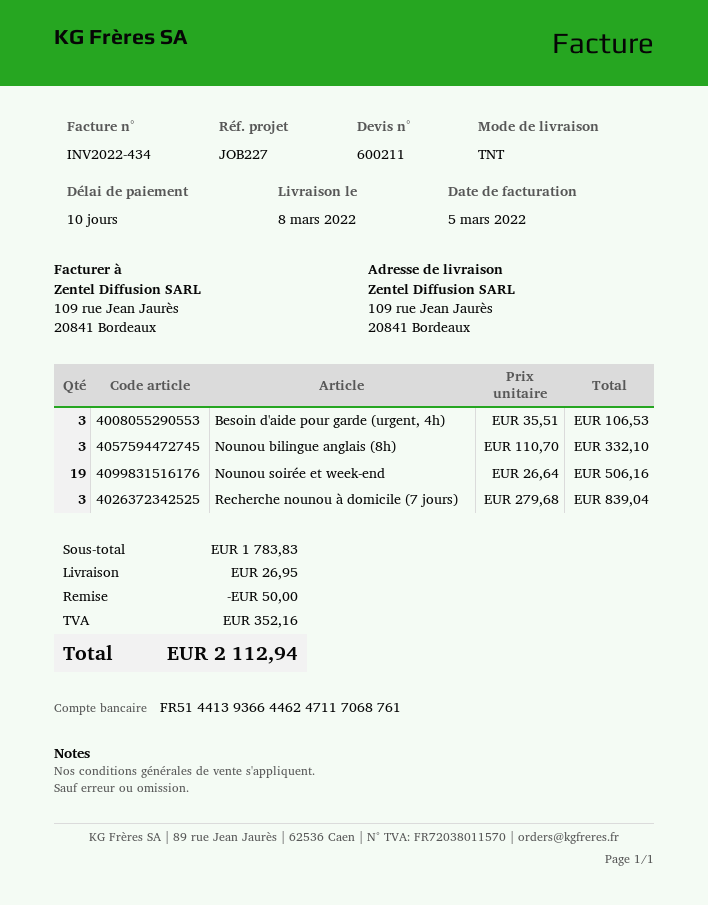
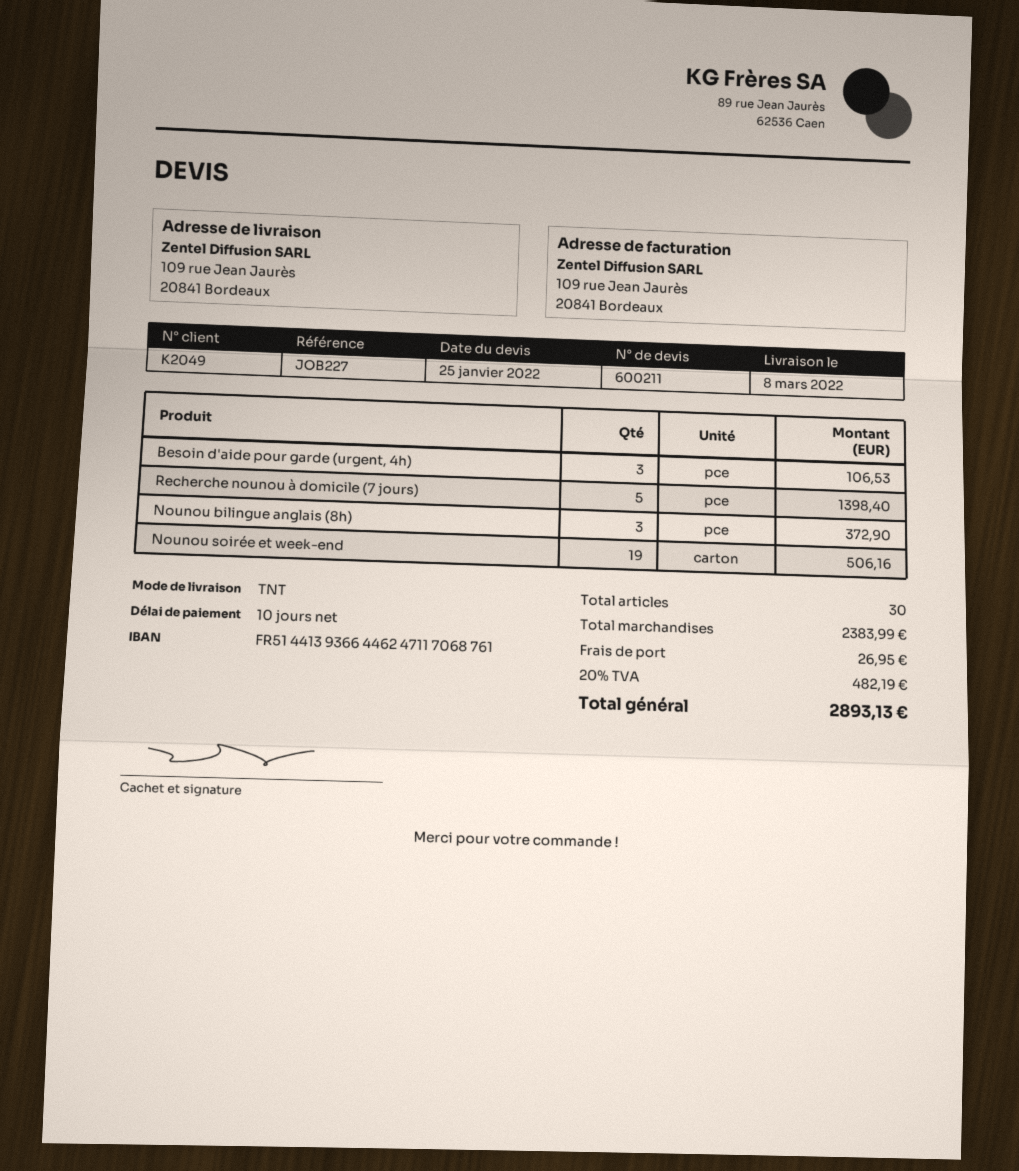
Nounou bilingue anglais (8h): 3 for 332.10 -> 3 for 372.90
Recherche nounou à domicile (7 jours): 3 for 839.04 -> 5 for 1398.40
subtotal: 1783.83 -> 2383.99
discount: 50.00 -> none
tax: 352.16 -> 482.19
total: 2112.94 -> 2893.13

